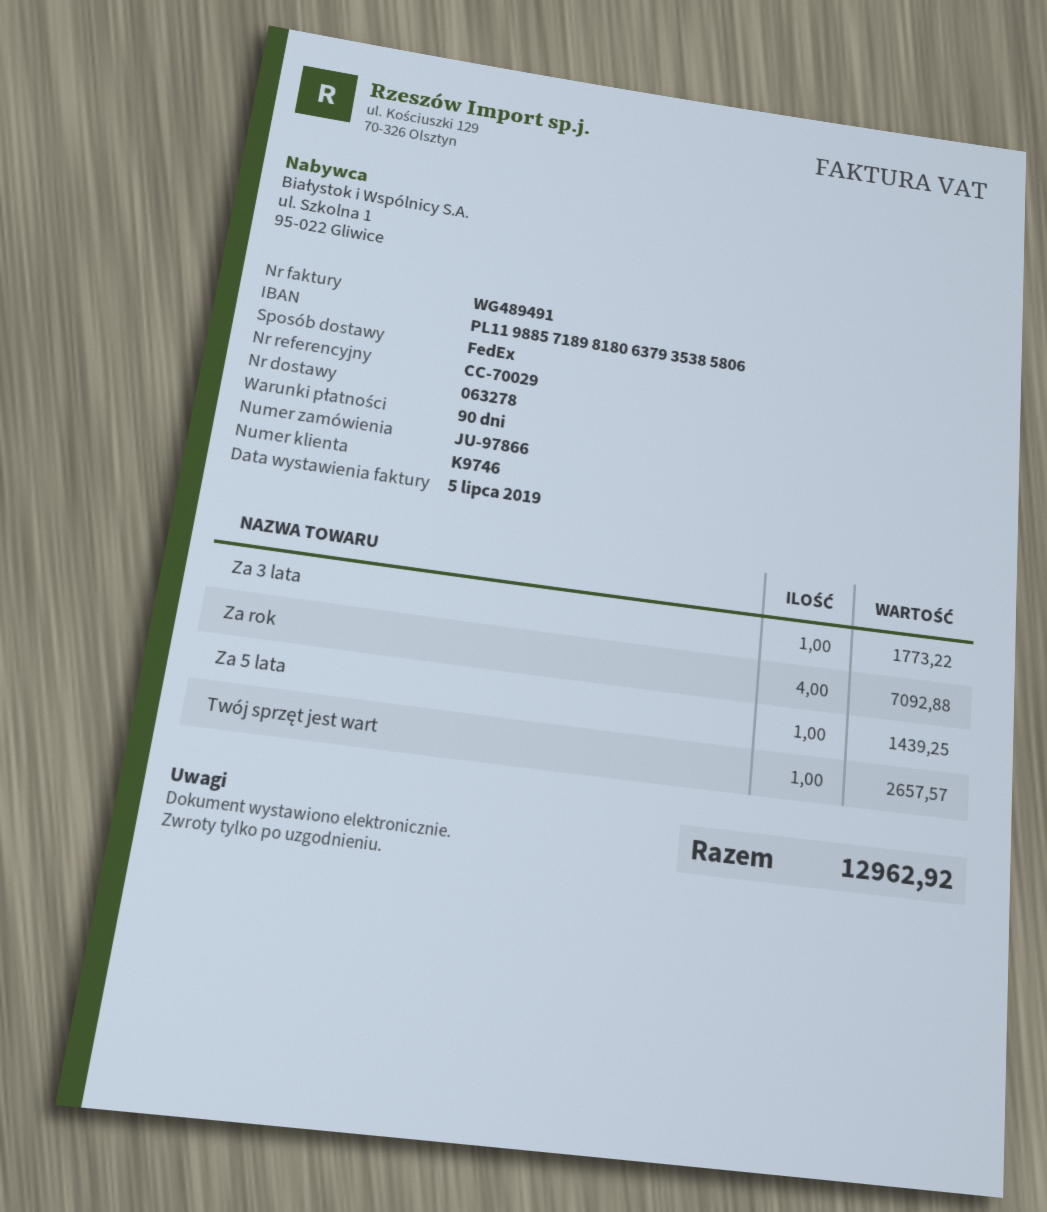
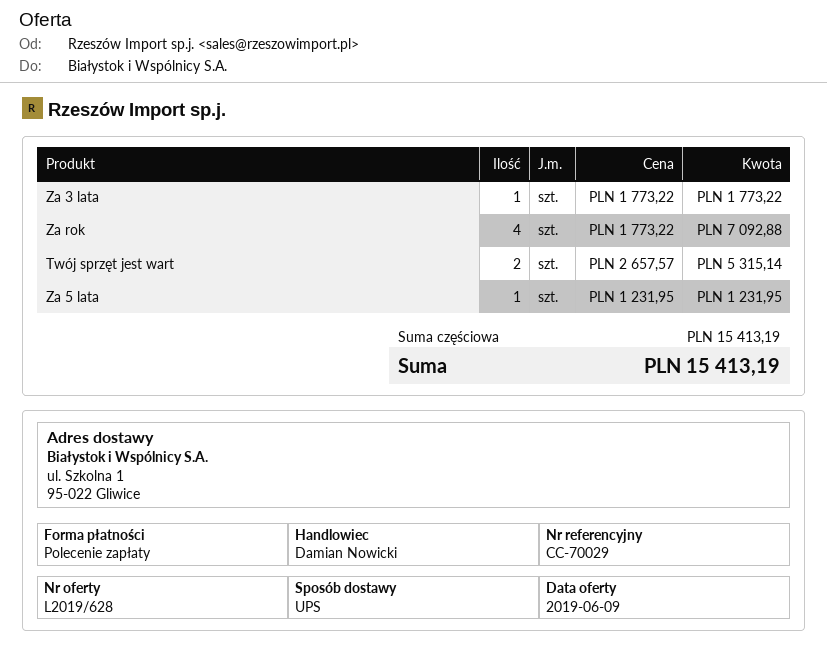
shipping method: FedEx -> UPS
Za 5 lata: 1 for 1439.25 -> 1 for 1231.95
Twój sprzęt jest wart: 1 for 2657.57 -> 2 for 5315.14
total: 12962.92 -> 15413.19

